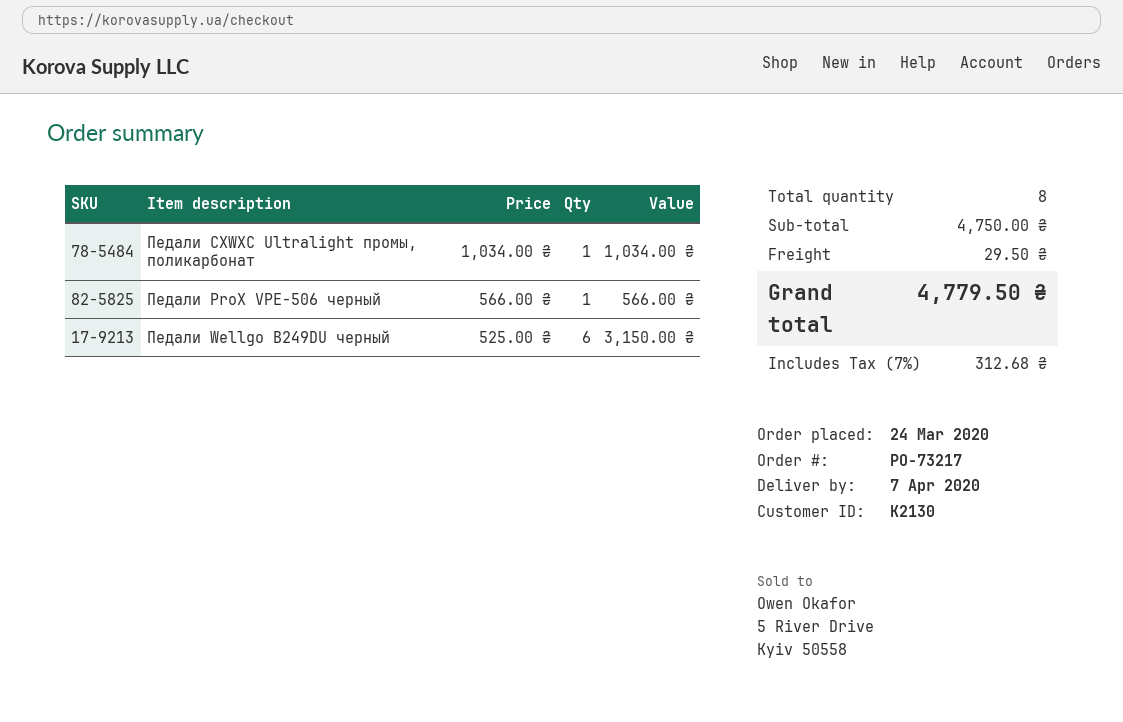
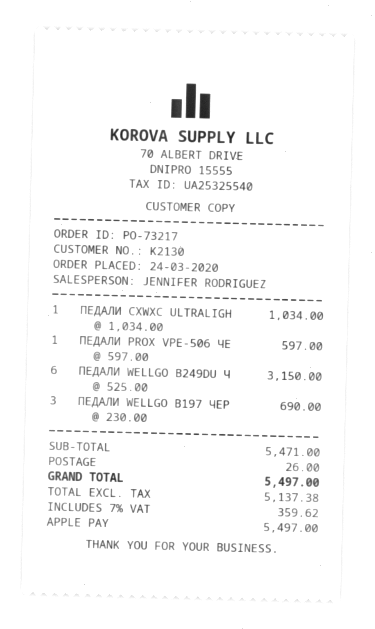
Педали ProX VPE-506 черный: 1 x 566.00 = 566.00 -> 1 x 597.00 = 597.00
ПЕДАЛИ WELLGO B197 ЧЕР: none -> 3 x 230.00 = 690.00
subtotal: 4750.00 -> 5471.00
shipping: 29.50 -> 26.00
tax: 7% = 312.68 -> 7% = 359.62
total: 4779.50 -> 5497.00

